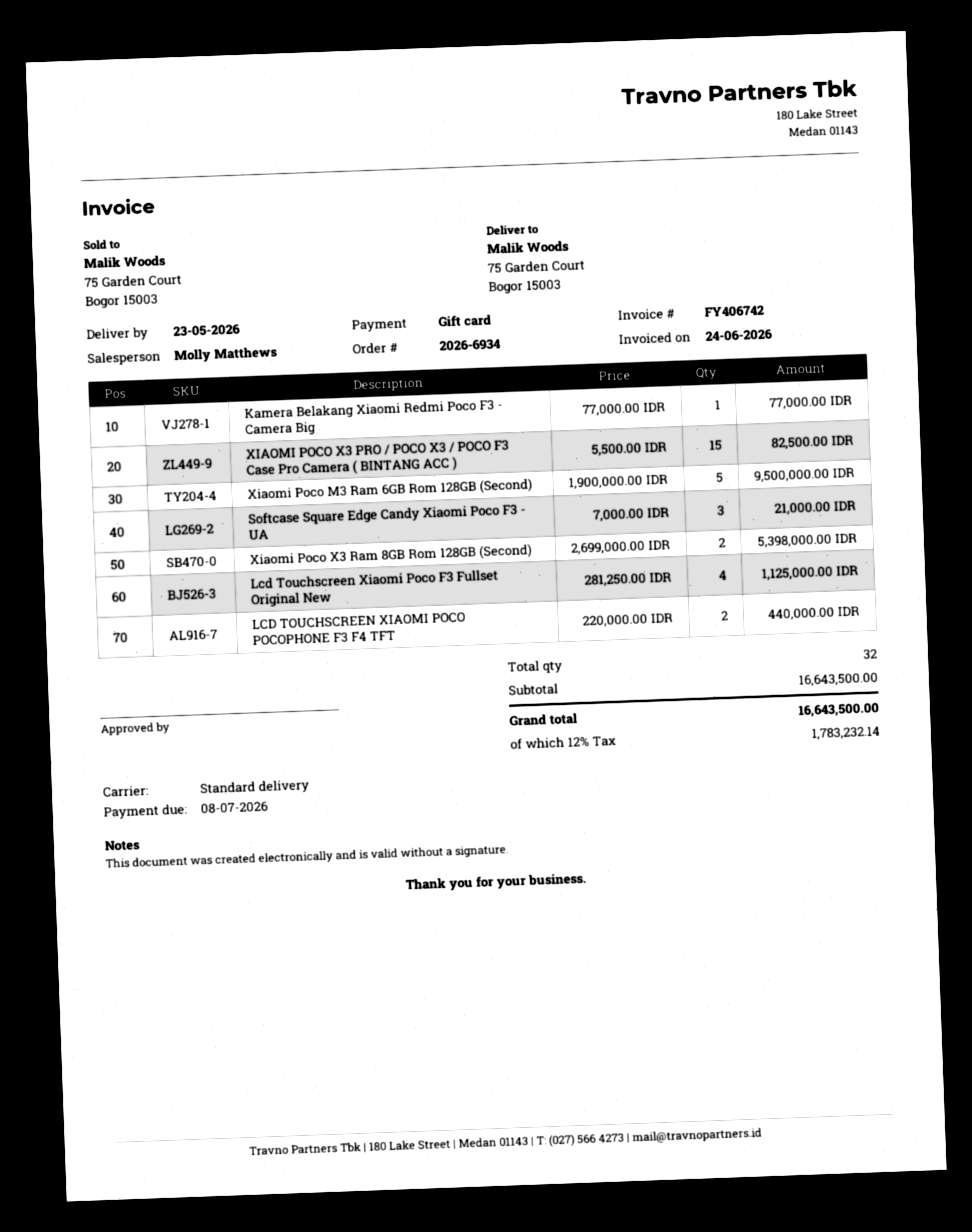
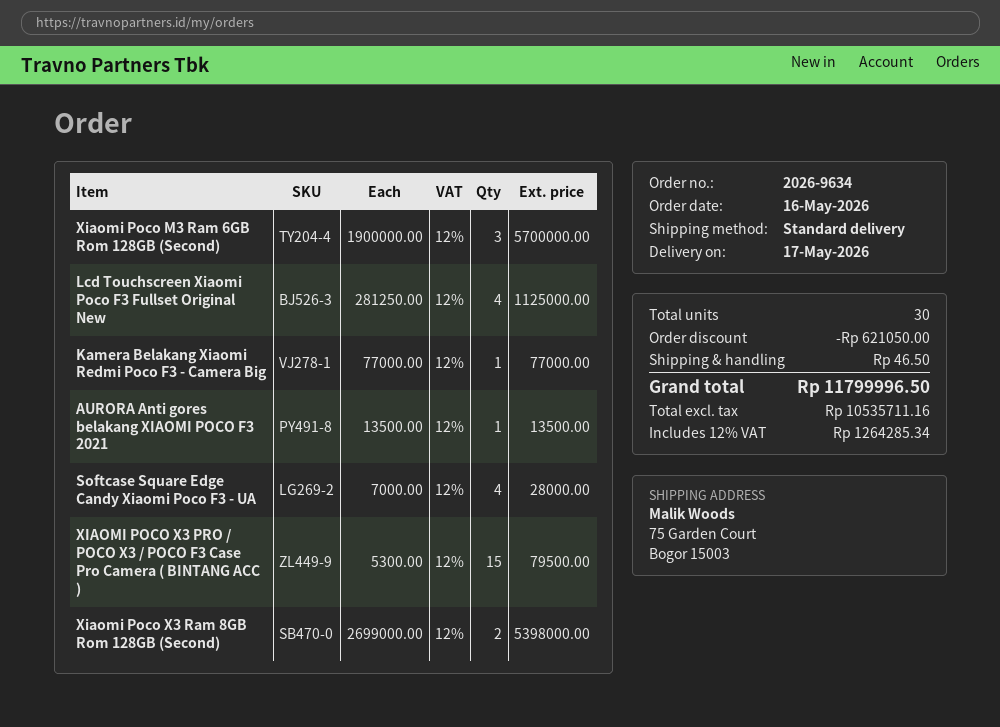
order number: 2026-6934 -> 2026-9634
delivery date: 2026-05-23 -> 2026-05-17
XIAOMI POCO X3 PRO / POCO X3 / POCO F3 Case Pro Camera ( BINTANG ACC ): 15 x 5500.00 = 82500.00 -> 15 x 5300.00 = 79500.00
Xiaomi Poco M3 Ram 6GB Rom 128GB (Second): 5 x 1900000.00 = 9500000.00 -> 3 x 1900000.00 = 5700000.00
Softcase Square Edge Candy Xiaomi Poco F3 - UA: 3 x 7000.00 = 21000.00 -> 4 x 7000.00 = 28000.00
LCD TOUCHSCREEN XIAOMI POCO POCOPHONE F3 F4 TFT: 2 x 220000.00 = 440000.00 -> none
AURORA Anti gores belakang XIAOMI POCO F3 2021: none -> 1 x 13500.00 = 13500.00
total quantity: 32 -> 30
discount: none -> 621050.00
shipping: none -> 46.50
tax: 12% = 1783232.14 -> 12% = 1264285.34
total: 16643500.00 -> 11799996.50

